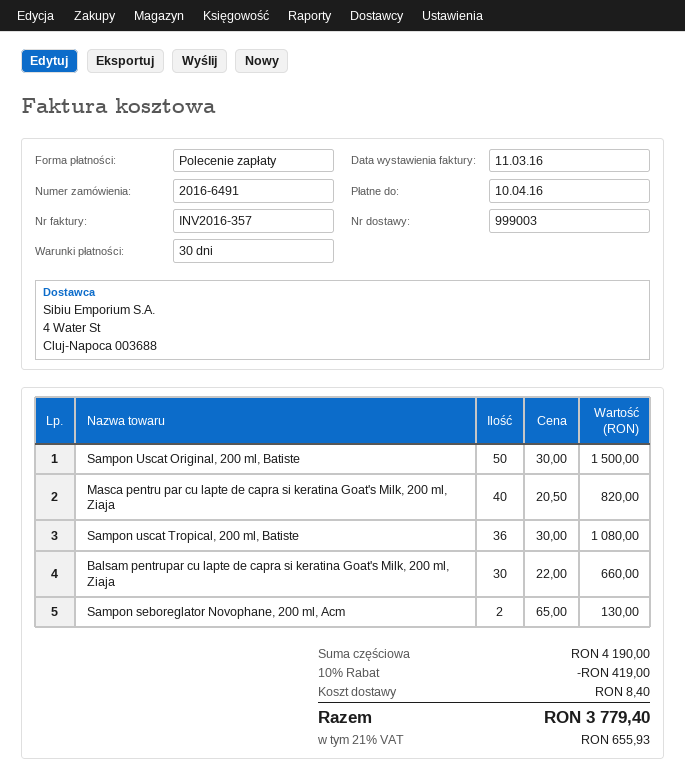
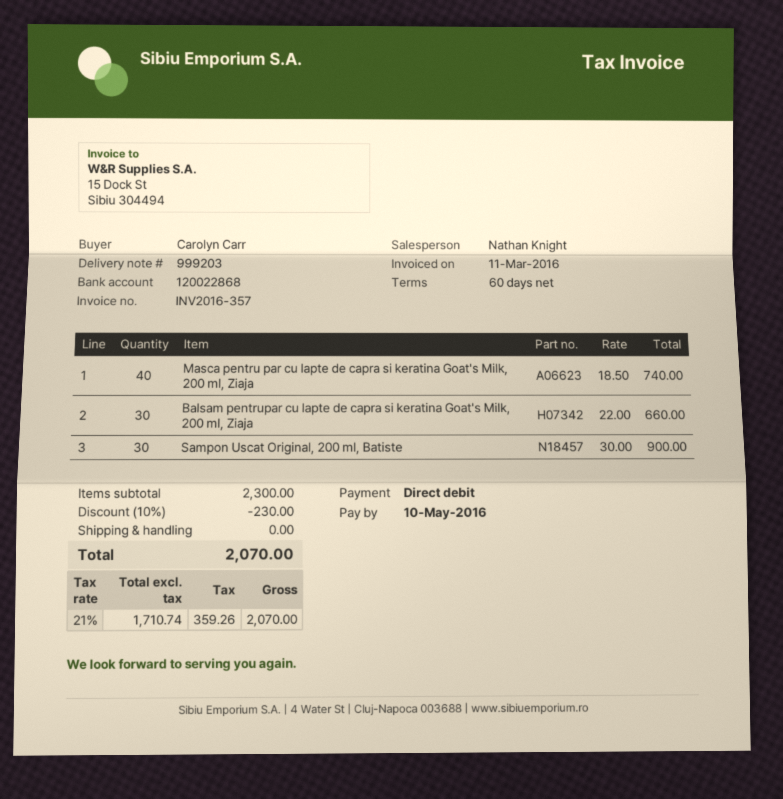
delivery note number: 999003 -> 999203
payment terms: 30 days -> 60 days
due date: 2016-04-10 -> 2016-05-10
Sampon Uscat Original, 200 ml, Batiste: 50 x 30.00 = 1500.00 -> 30 x 30.00 = 900.00
Masca pentru par cu lapte de capra si keratina Goat's Milk, 200 ml, Ziaja: 40 x 20.50 = 820.00 -> 40 x 18.50 = 740.00
Sampon uscat Tropical, 200 ml, Batiste: 36 x 30.00 = 1080.00 -> none
Sampon seboreglator Novophane, 200 ml, Acm: 2 x 65.00 = 130.00 -> none
subtotal: 4190.00 -> 2300.00
discount: 10% = 419.00 -> 10% = 230.00
shipping: 8.40 -> 0.00
tax: 21% = 655.93 -> 21% = 359.26
total: 3779.40 -> 2070.00

